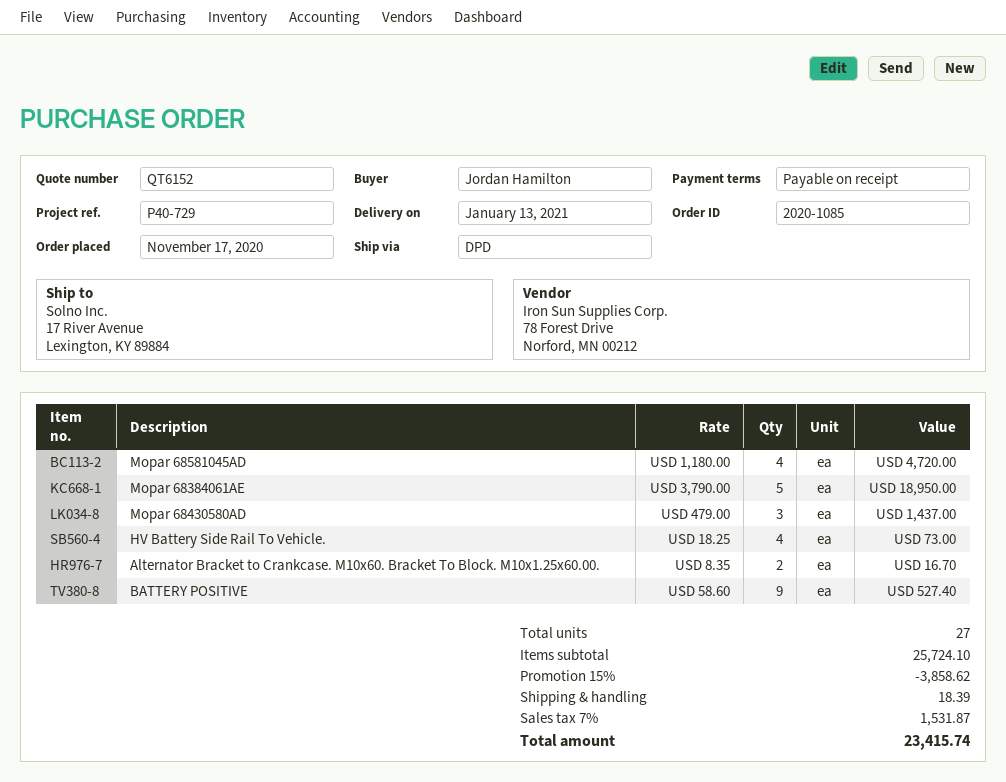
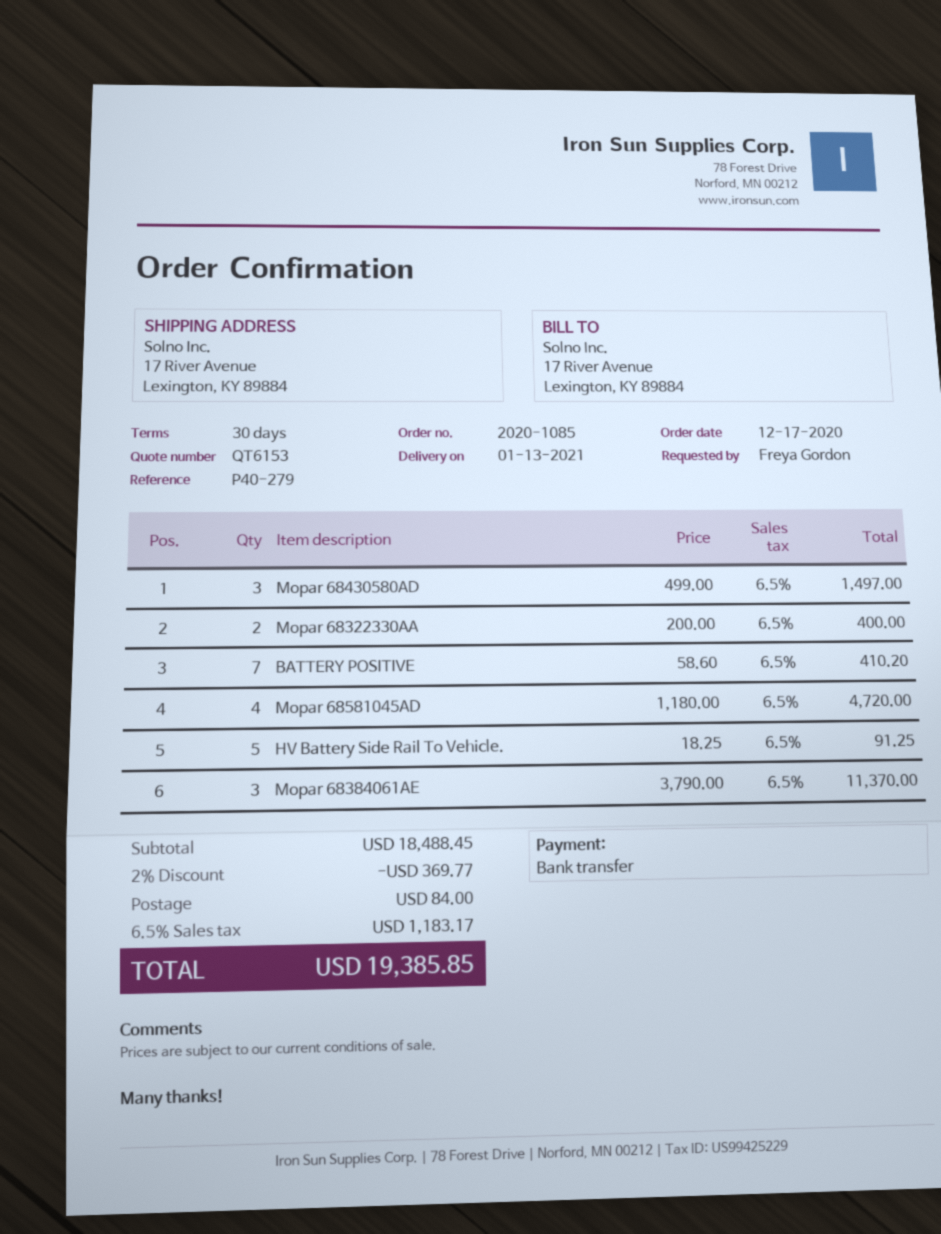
quote number: QT6152 -> QT6153
order date: 2020-11-17 -> 2020-12-17
payment terms: on receipt -> 30 days
reference: P40-729 -> P40-279
ordered by: Jordan Hamilton -> Freya Gordon
Mopar 68384061AE: 5 x 3790.00 = 18950.00 -> 3 x 3790.00 = 11370.00
Mopar 68430580AD: 3 x 479.00 = 1437.00 -> 3 x 499.00 = 1497.00
HV Battery Side Rail To Vehicle.: 4 x 18.25 = 73.00 -> 5 x 18.25 = 91.25
Alternator Bracket to Crankcase. M10x60. Bracket To Block. M10x1.25x60.00.: 2 x 8.35 = 16.70 -> none
BATTERY POSITIVE: 9 x 58.60 = 527.40 -> 7 x 58.60 = 410.20
Mopar 68322330AA: none -> 2 x 200.00 = 400.00
subtotal: 25724.10 -> 18488.45
discount: 15% = 3858.62 -> 2% = 369.77
shipping: 18.39 -> 84.00
tax: 7% = 1531.87 -> 6.5% = 1183.17
total: 23415.74 -> 19385.85

